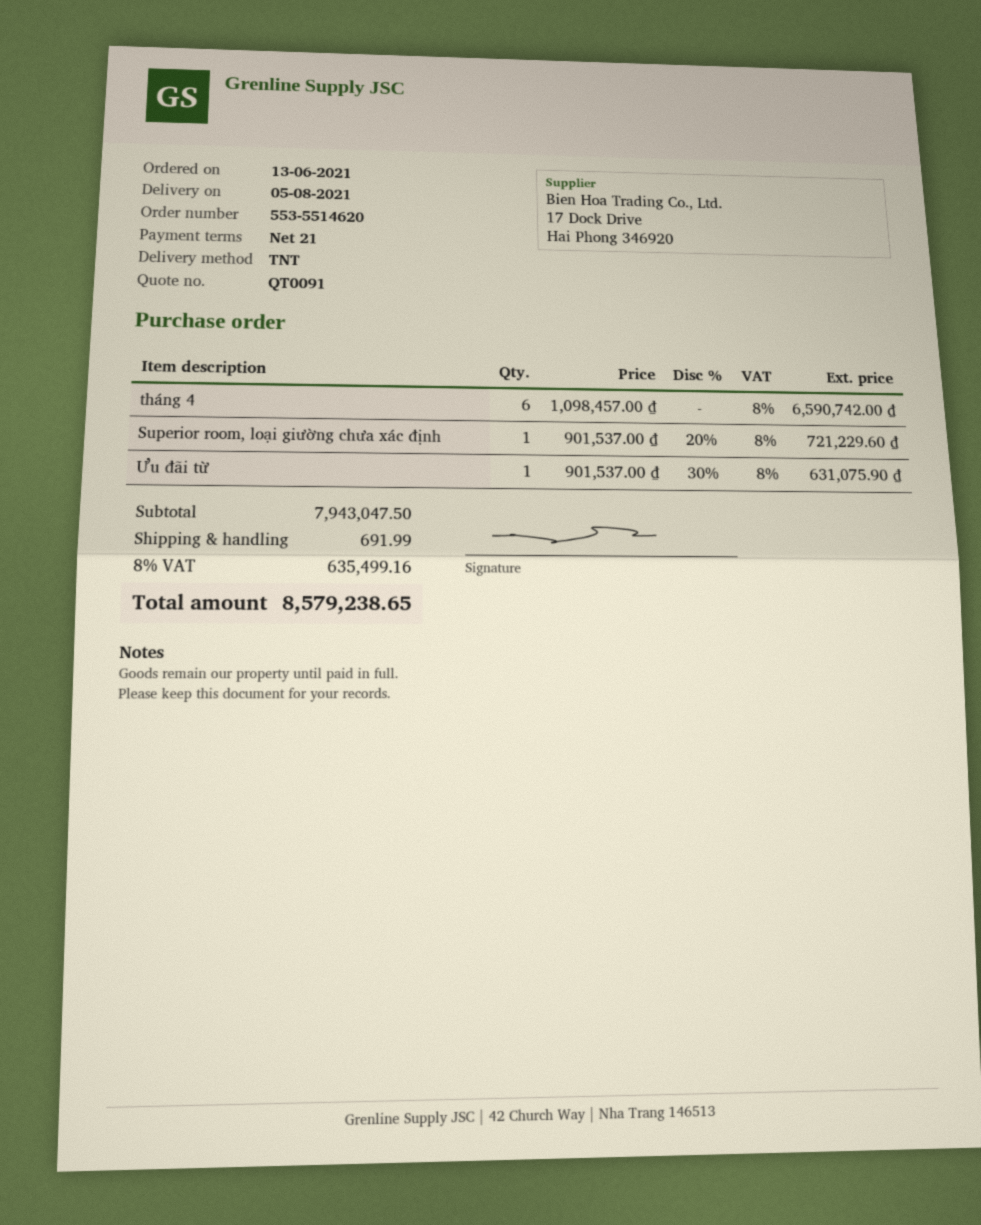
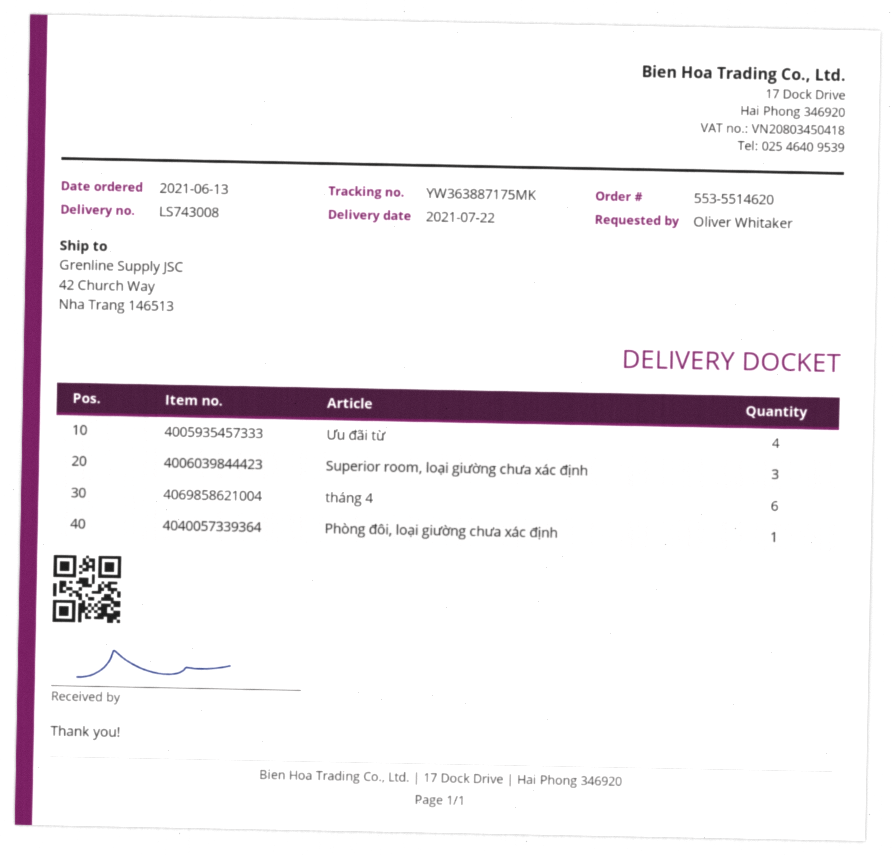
delivery date: 2021-08-05 -> 2021-07-22
Superior room, loại giường chưa xác định: 1 -> 3
Ưu đãi từ: 1 -> 4
Phòng đôi, loại giường chưa xác định: none -> 1

